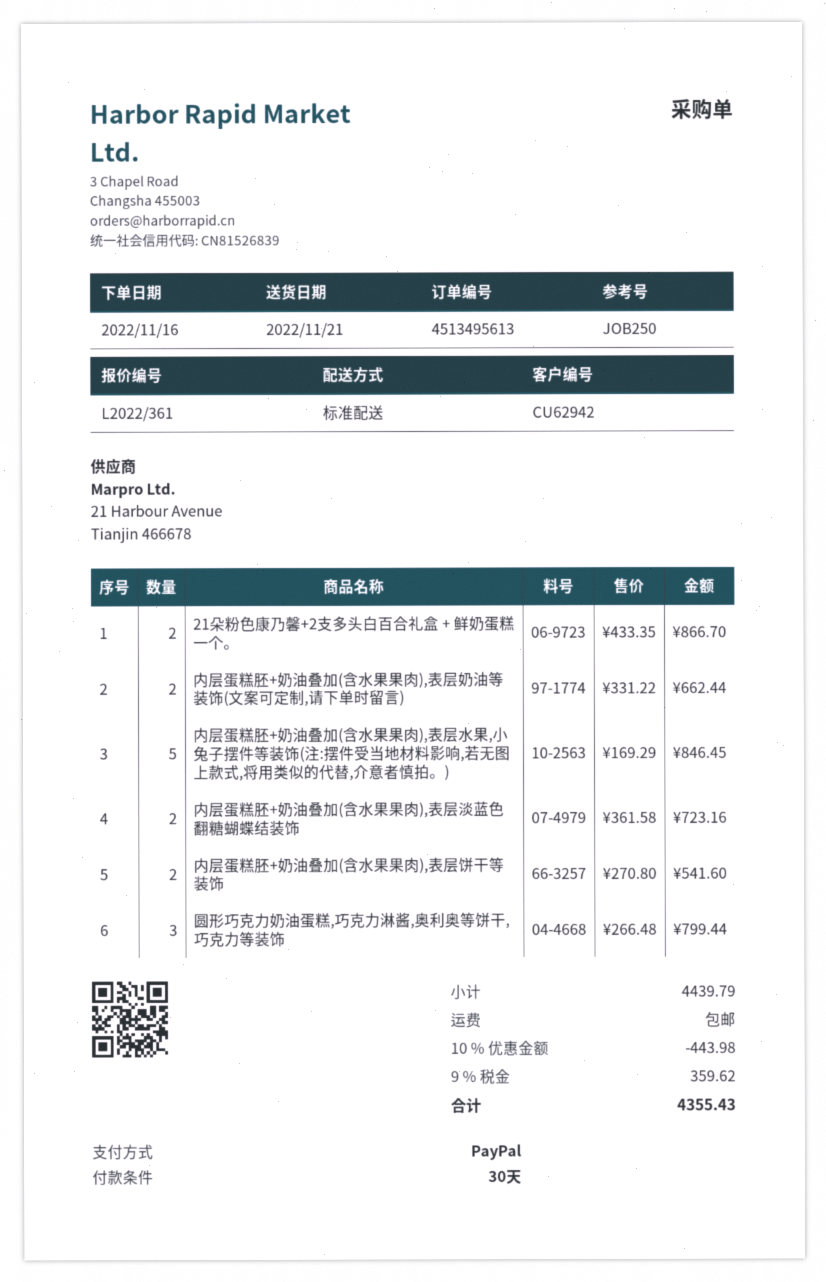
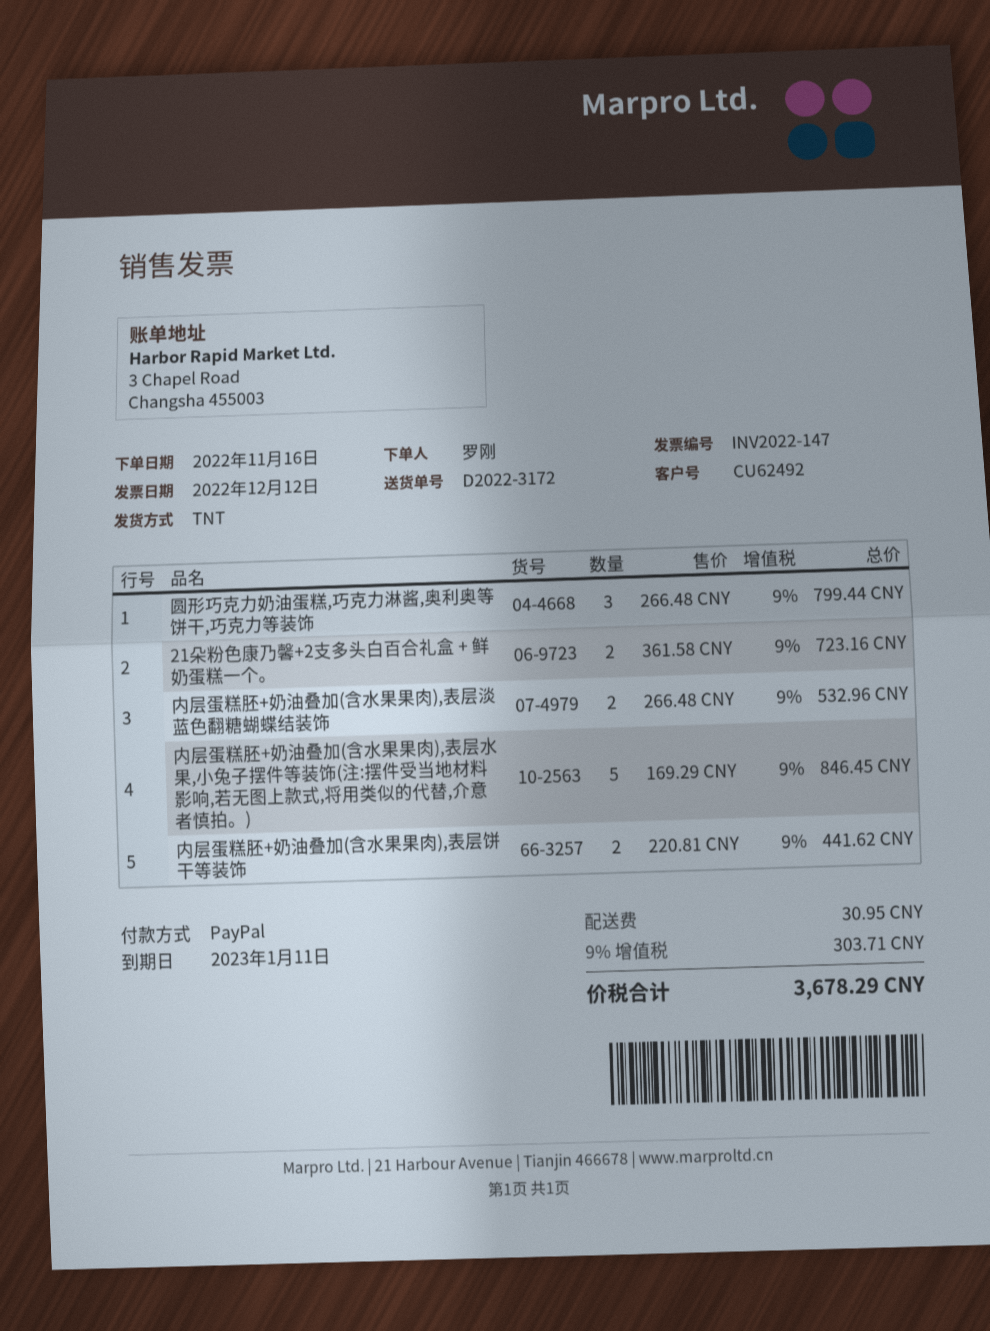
customer number: CU62942 -> CU62492
shipping method: standard -> TNT
21朵粉色康乃馨+2支多头白百合礼盒 + 鲜奶蛋糕一个。: 2 x 433.35 = 866.70 -> 2 x 361.58 = 723.16
内层蛋糕胚+奶油叠加(含水果果肉),表层奶油等装饰(文案可定制,请下单时留言): 2 x 331.22 = 662.44 -> none
内层蛋糕胚+奶油叠加(含水果果肉),表层淡蓝色翻糖蝴蝶结装饰: 2 x 361.58 = 723.16 -> 2 x 266.48 = 532.96
内层蛋糕胚+奶油叠加(含水果果肉),表层饼干等装饰: 2 x 270.80 = 541.60 -> 2 x 220.81 = 441.62
discount: 10% = 443.98 -> none
shipping: 0.00 -> 30.95
tax: 9% = 359.62 -> 9% = 303.71
total: 4355.43 -> 3678.29

